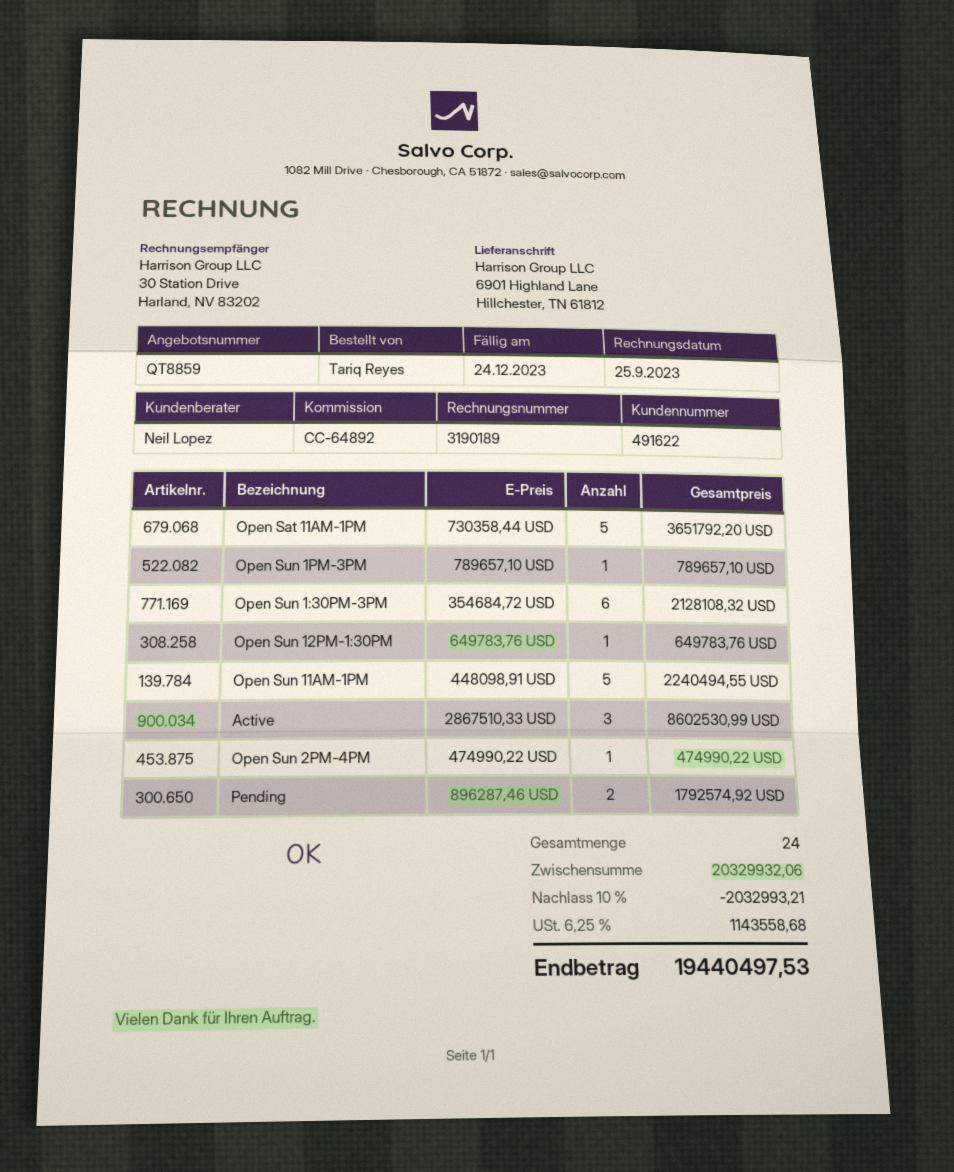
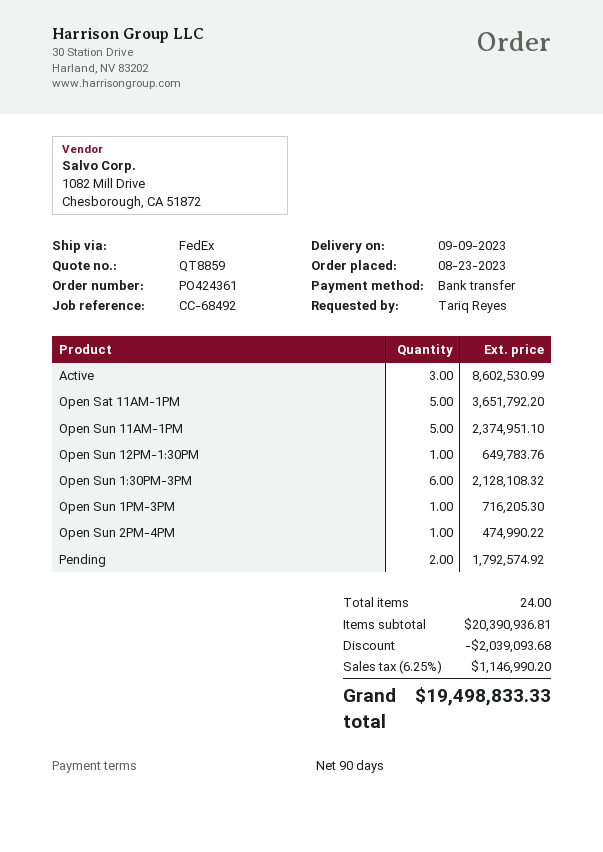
reference: CC-64892 -> CC-68492
Open Sun 1PM-3PM: 1 for 789657.10 -> 1 for 716205.30
Open Sun 11AM-1PM: 5 for 2240494.55 -> 5 for 2374951.10
subtotal: 20329932.06 -> 20390936.81
discount: 2032993.21 -> 2039093.68
tax: 6.25% = 1143558.68 -> 6.25% = 1146990.20
total: 19440497.53 -> 19498833.33

